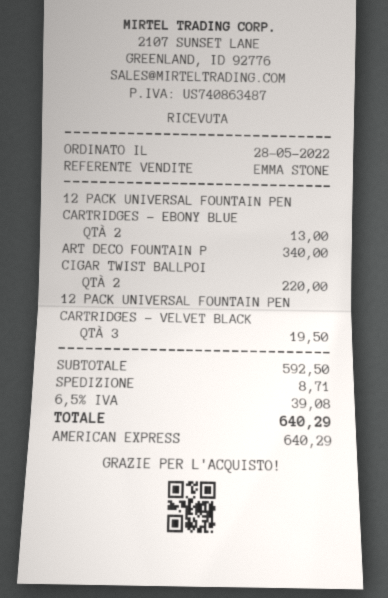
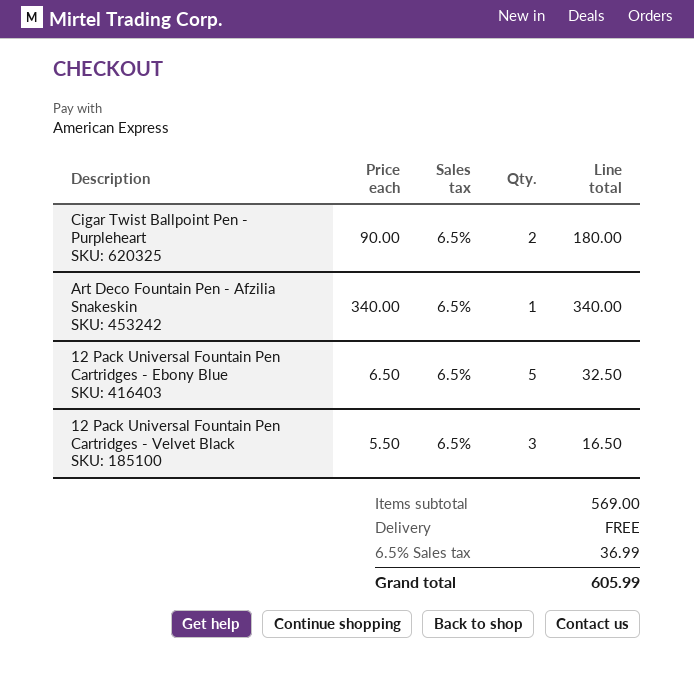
12 PACK UNIVERSAL FOUNTAIN PEN CARTRIDGES - EBONY BLUE: 2 for 13.00 -> 5 for 32.50
CIGAR TWIST BALLPOI: 2 for 220.00 -> 2 for 180.00
12 PACK UNIVERSAL FOUNTAIN PEN CARTRIDGES - VELVET BLACK: 3 for 19.50 -> 3 for 16.50
subtotal: 592.50 -> 569.00
shipping: 8.71 -> 0.00
tax: 6.5% = 39.08 -> 6.5% = 36.99
total: 640.29 -> 605.99

